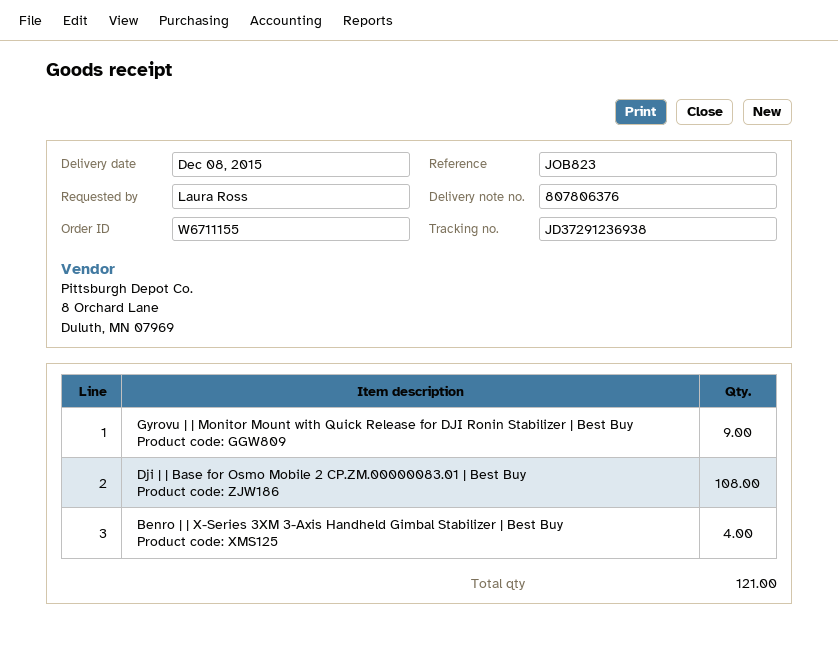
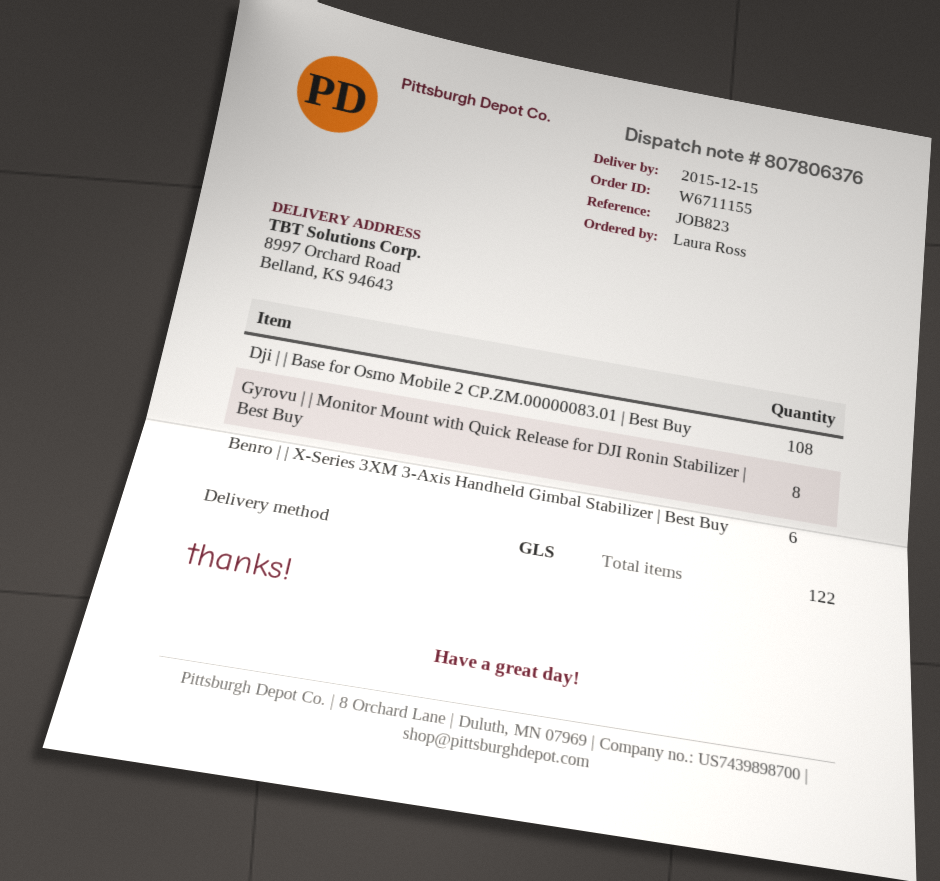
delivery date: 2015-12-08 -> 2015-12-15
Gyrovu | | Monitor Mount with Quick Release for DJI Ronin Stabilizer | Best Buy: 9 -> 8
Benro | | X-Series 3XM 3-Axis Handheld Gimbal Stabilizer | Best Buy: 4 -> 6
total quantity: 121 -> 122

